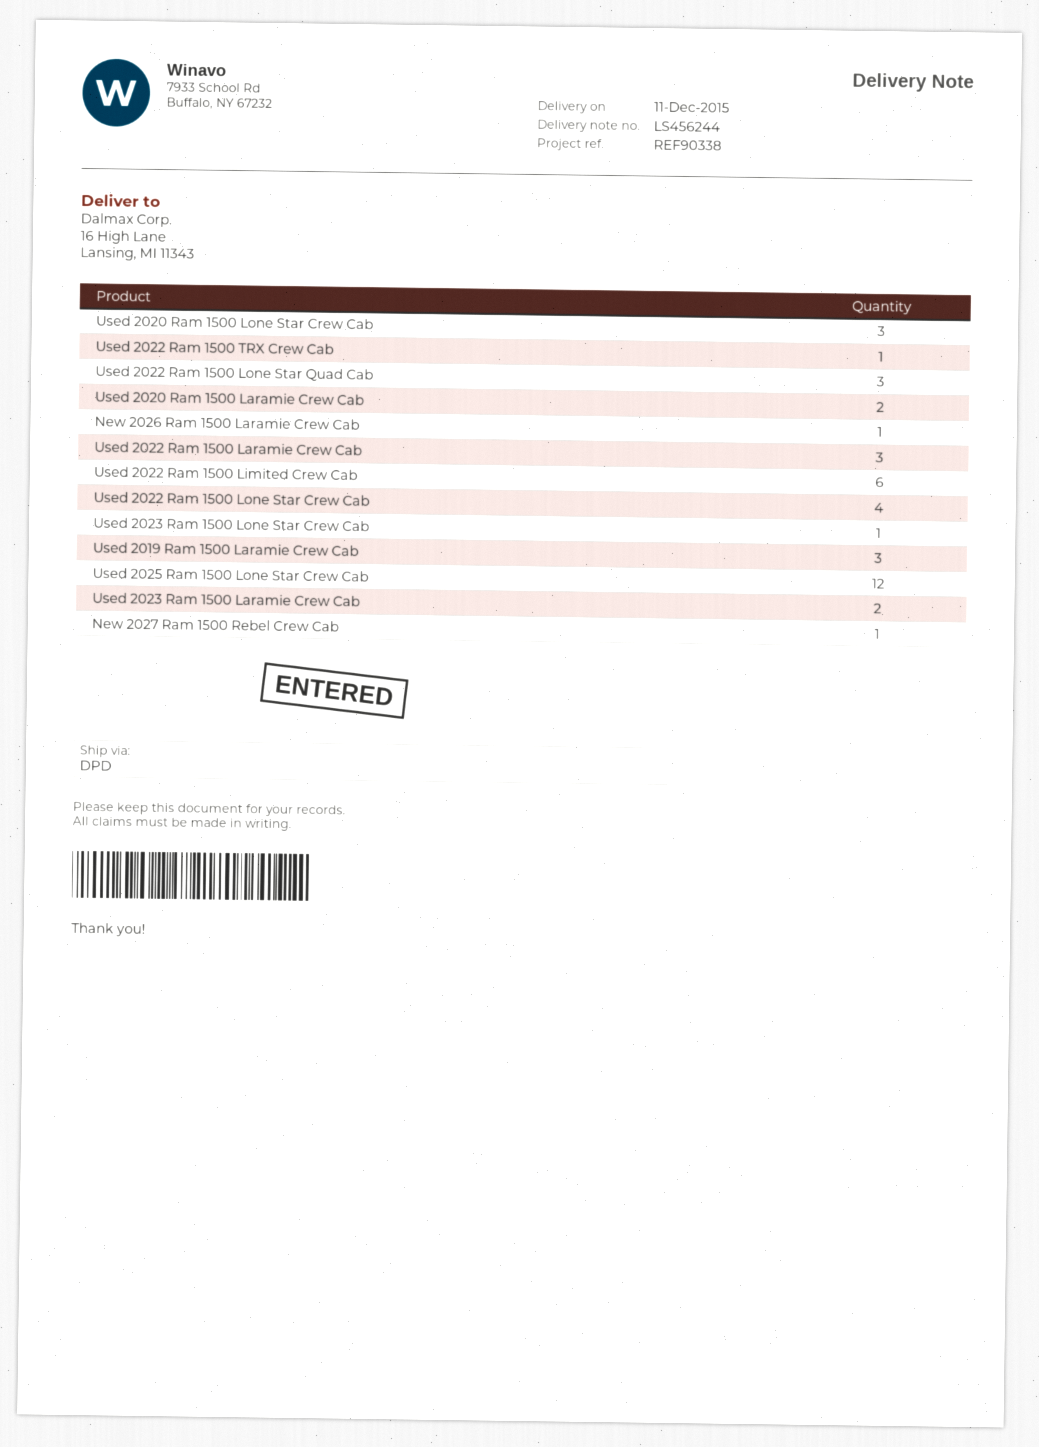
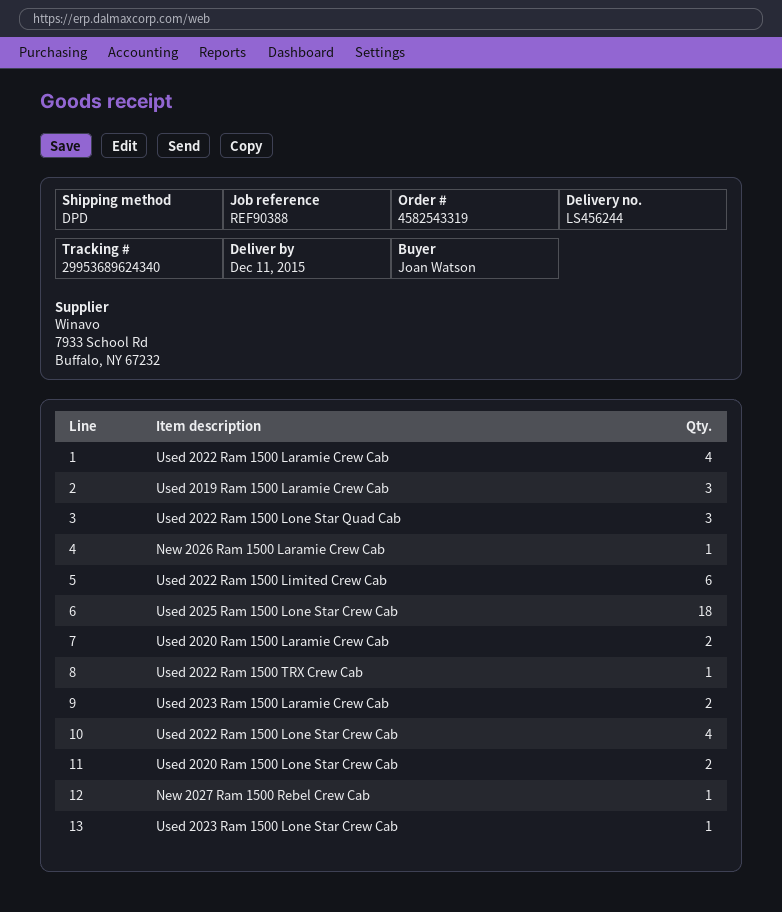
reference: REF90338 -> REF90388
Used 2020 Ram 1500 Lone Star Crew Cab: 3 -> 2
Used 2022 Ram 1500 Laramie Crew Cab: 3 -> 4
Used 2025 Ram 1500 Lone Star Crew Cab: 12 -> 18

